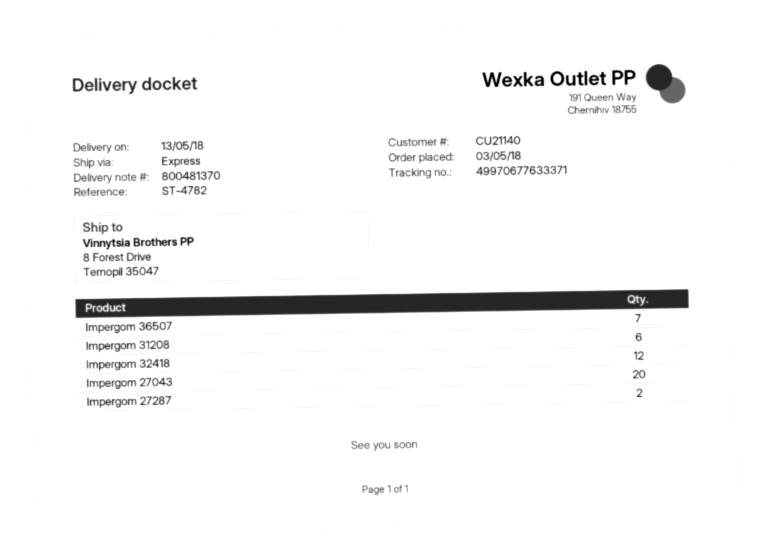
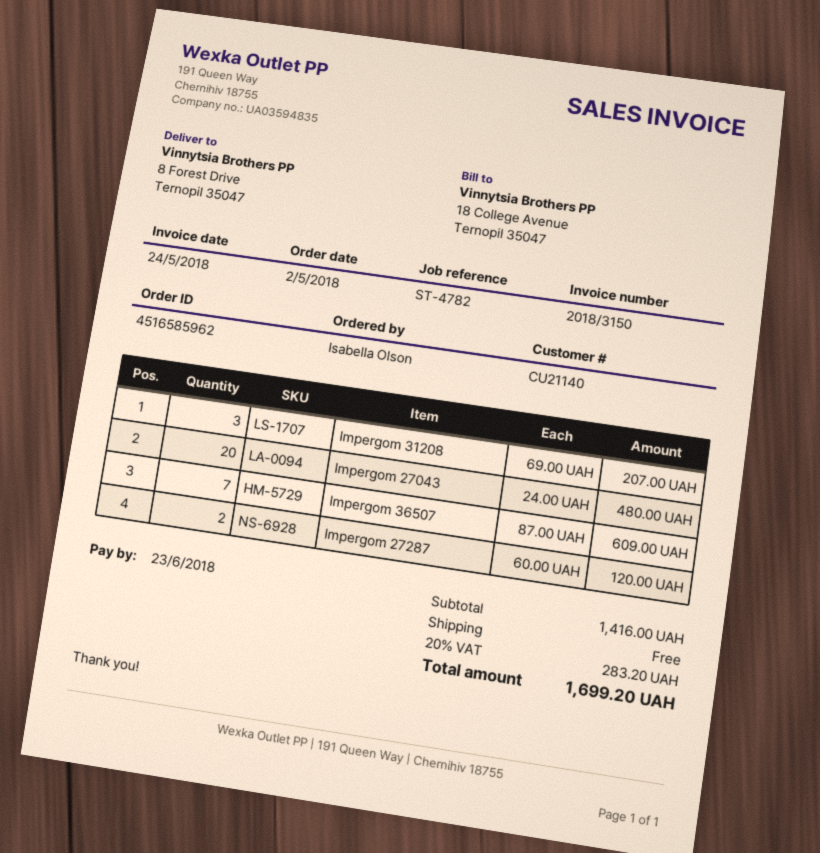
order date: 2018-05-03 -> 2018-05-02
Impergom 31208: 6 -> 3
Impergom 32418: 12 -> none

